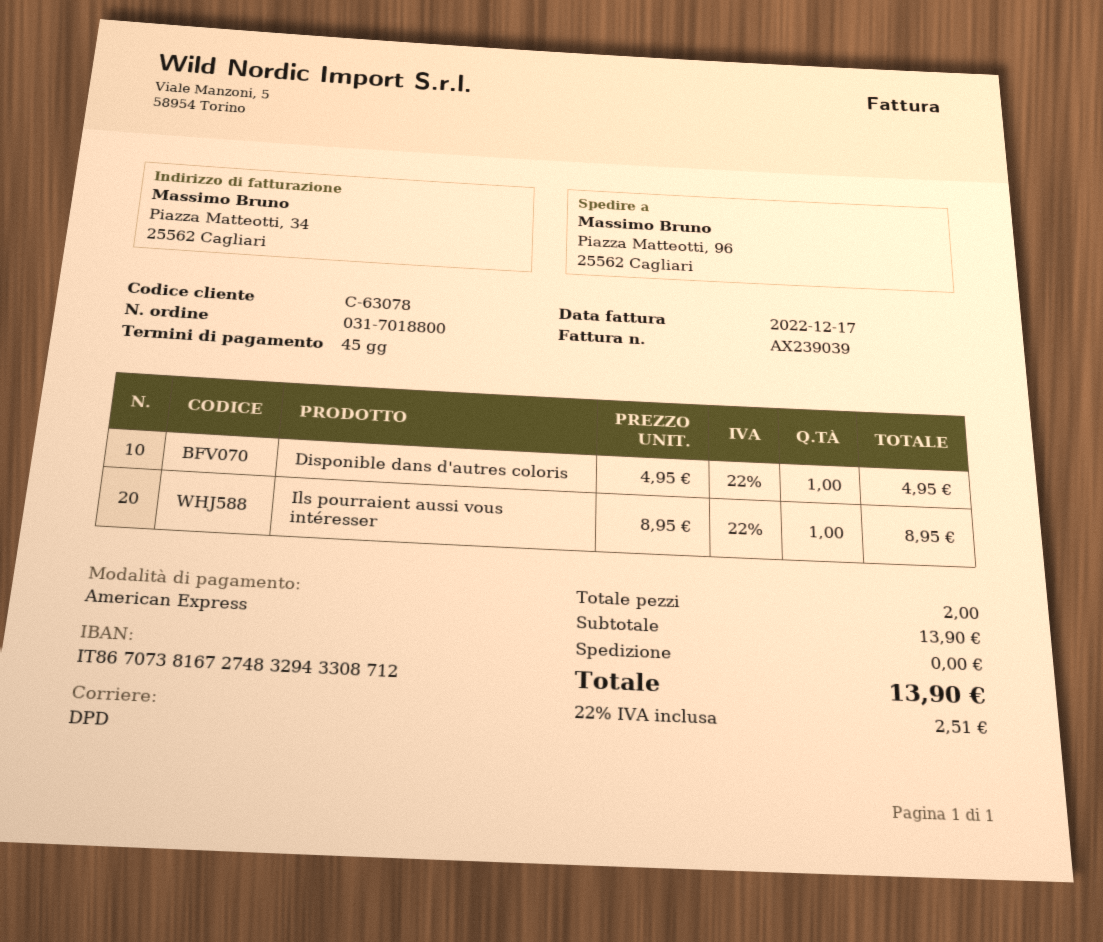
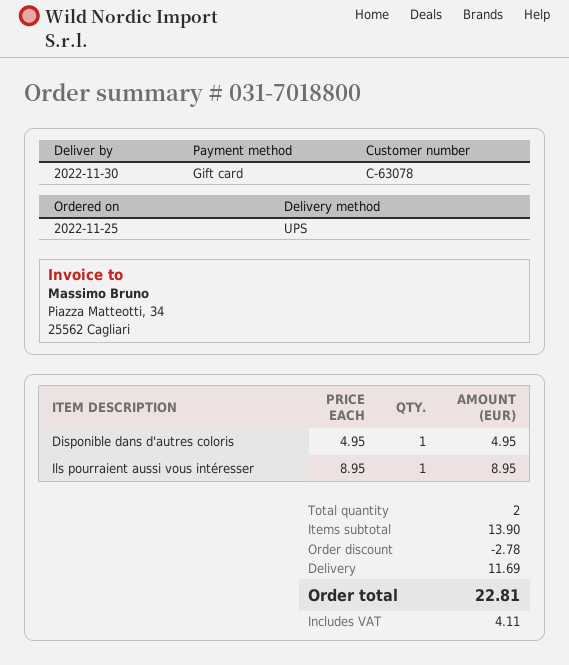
payment method: American Express -> gift card
shipping method: DPD -> UPS
discount: none -> 2.78
shipping: 0.00 -> 11.69
tax: 2.51 -> 4.11
total: 13.90 -> 22.81

